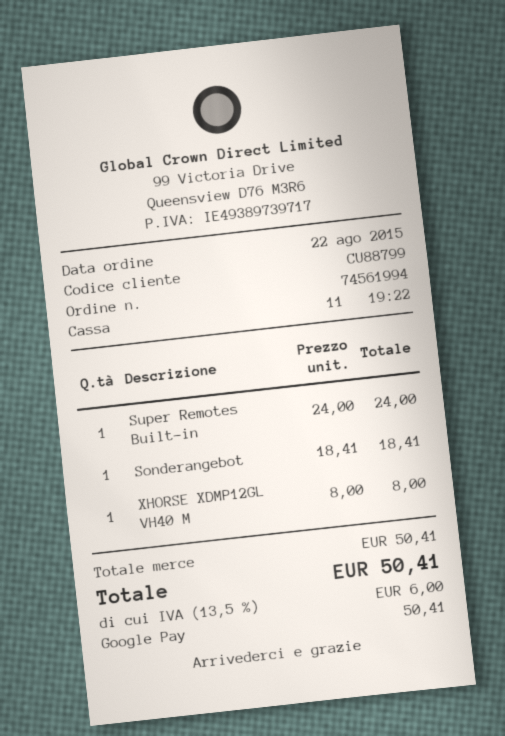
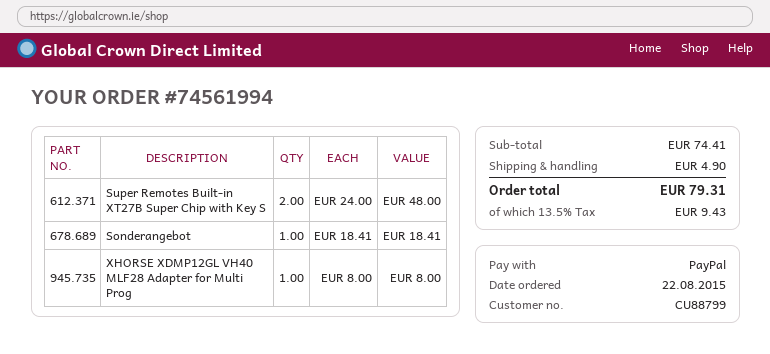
payment method: Google Pay -> PayPal
Super Remotes Built-in: 1 x 24.00 = 24.00 -> 2 x 24.00 = 48.00
subtotal: 50.41 -> 74.41
shipping: none -> 4.90
tax: 13.5% = 6.00 -> 13.5% = 9.43
total: 50.41 -> 79.31

